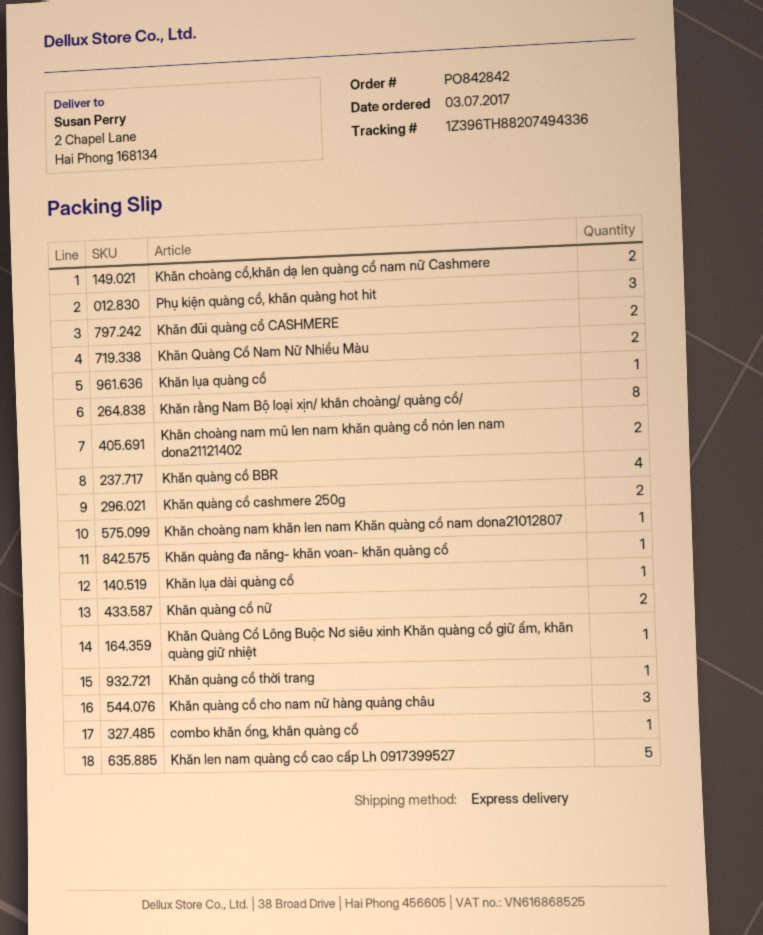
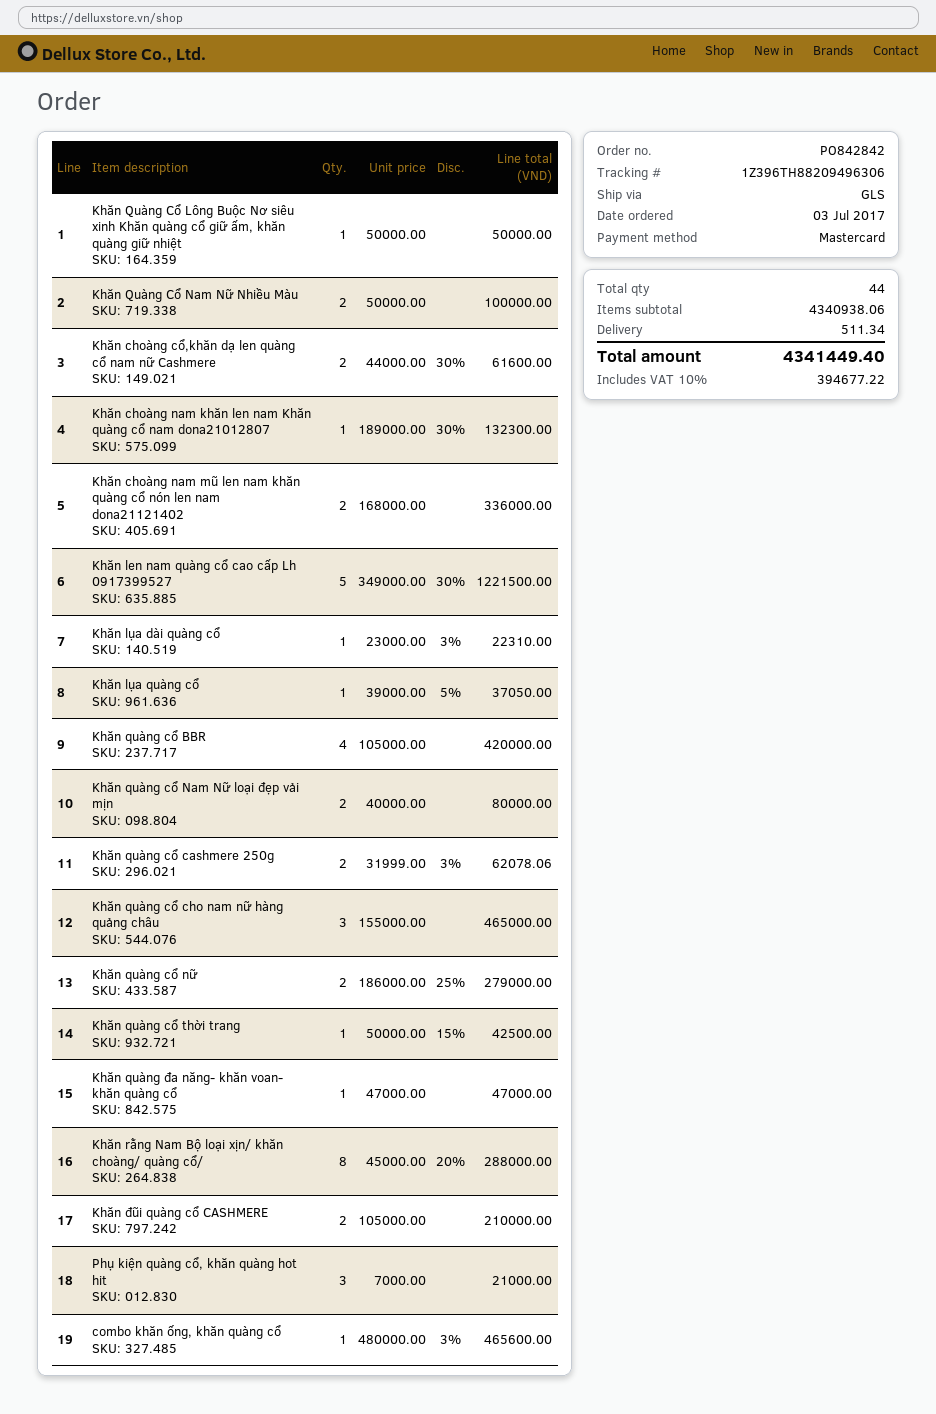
shipping method: express -> GLS
tracking number: 1Z396TH88207494336 -> 1Z396TH88209496306
Khăn quàng cổ Nam Nữ loại đẹp vải mịn: none -> 2

